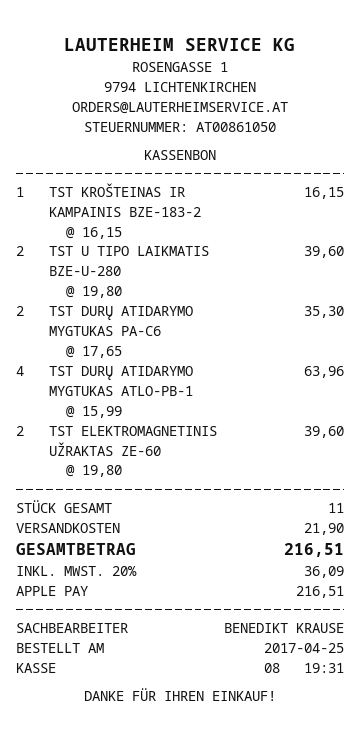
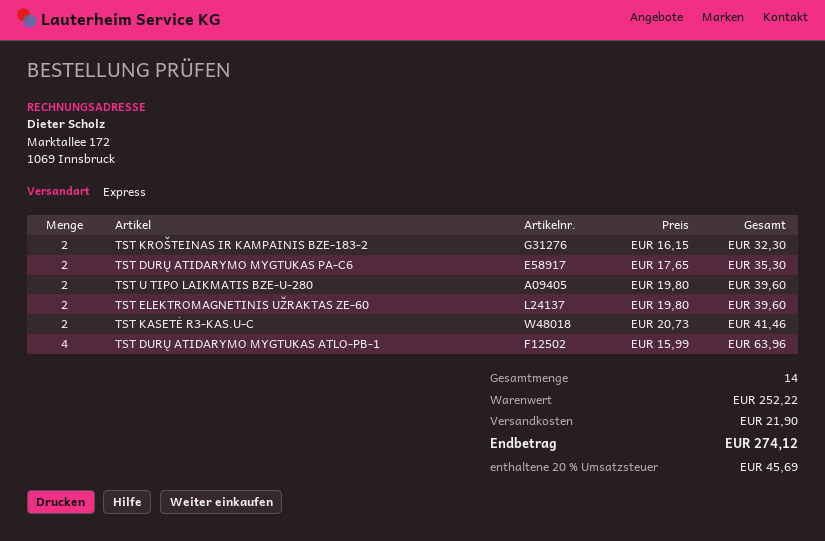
TST KROŠTEINAS IR KAMPAINIS BZE-183-2: 1 x 16.15 = 16.15 -> 2 x 16.15 = 32.30
TST KASETĖ R3-KAS.U-C: none -> 2 x 20.73 = 41.46
total quantity: 11 -> 14
tax: 20% = 36.09 -> 20% = 45.69
total: 216.51 -> 274.12

